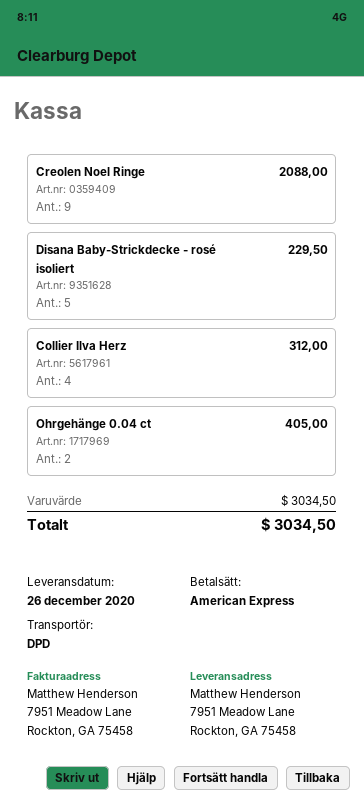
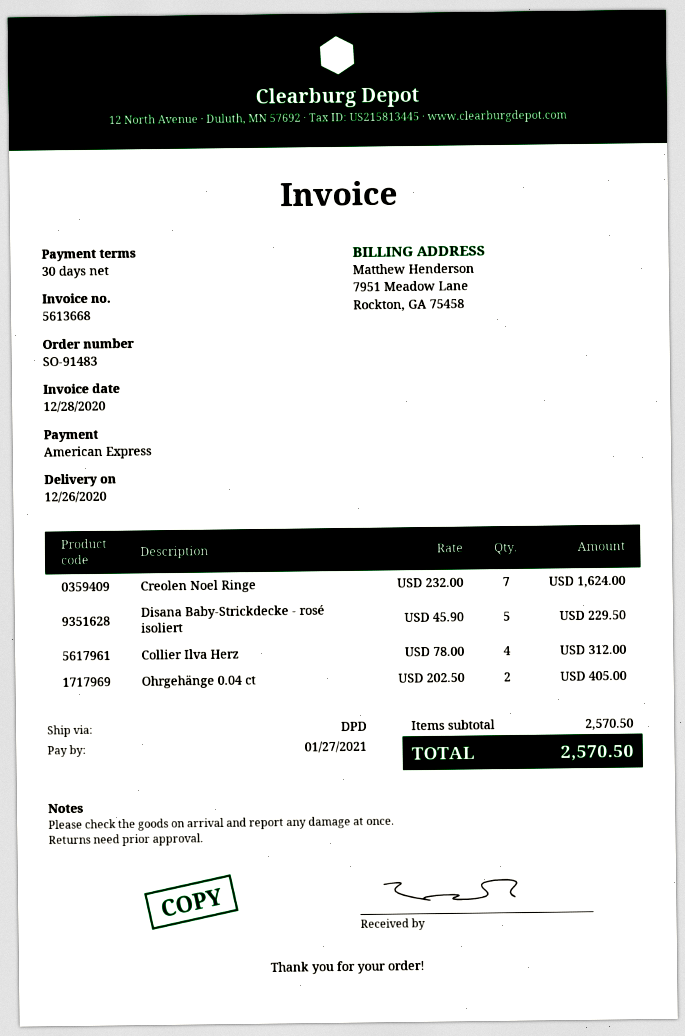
Creolen Noel Ringe: 9 for 2088.00 -> 7 for 1624.00
subtotal: 3034.50 -> 2570.50
total: 3034.50 -> 2570.50

